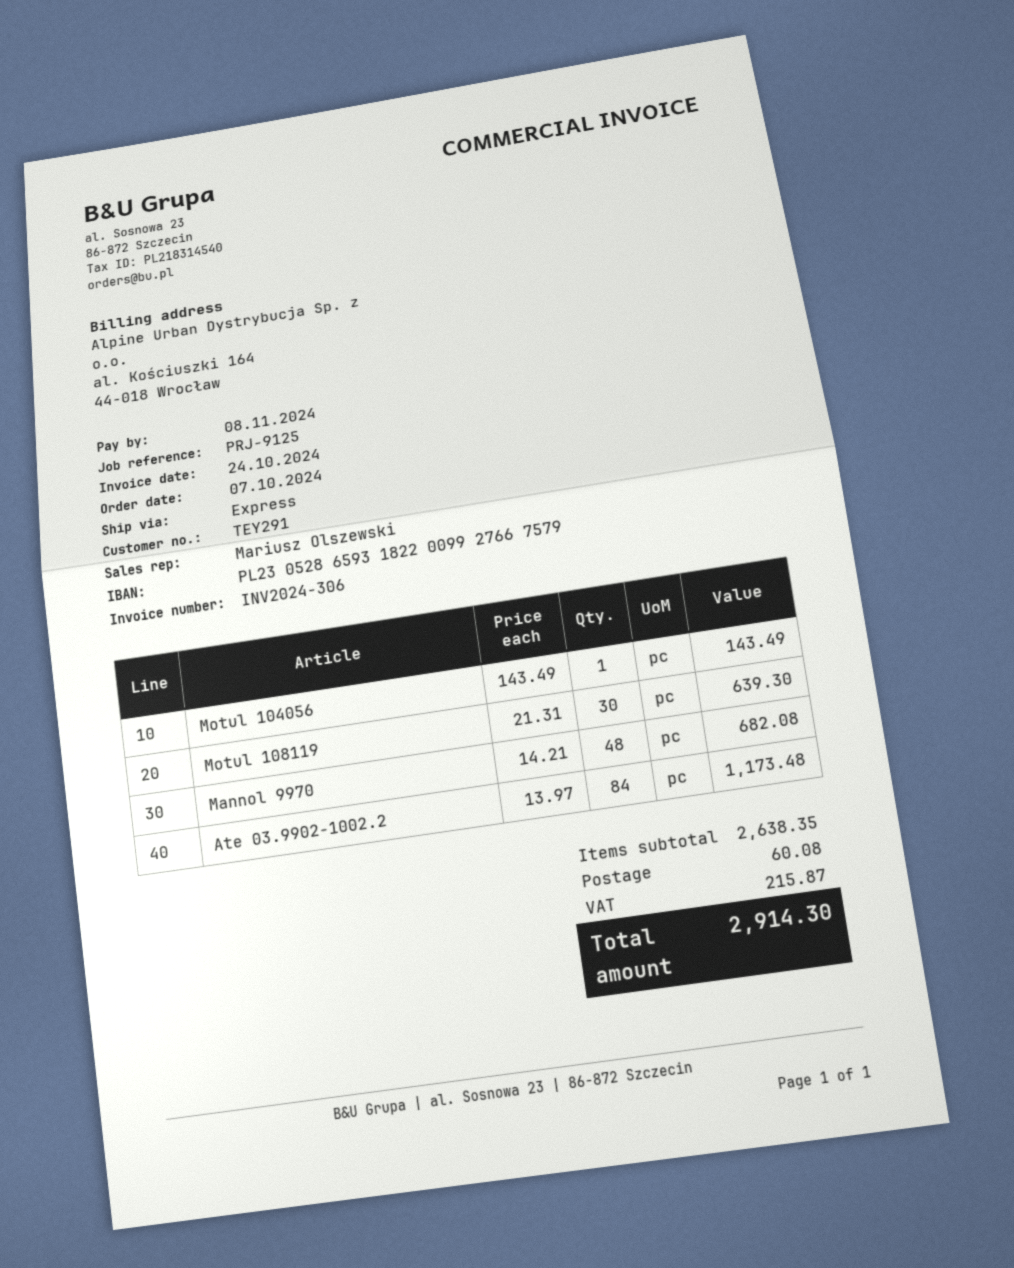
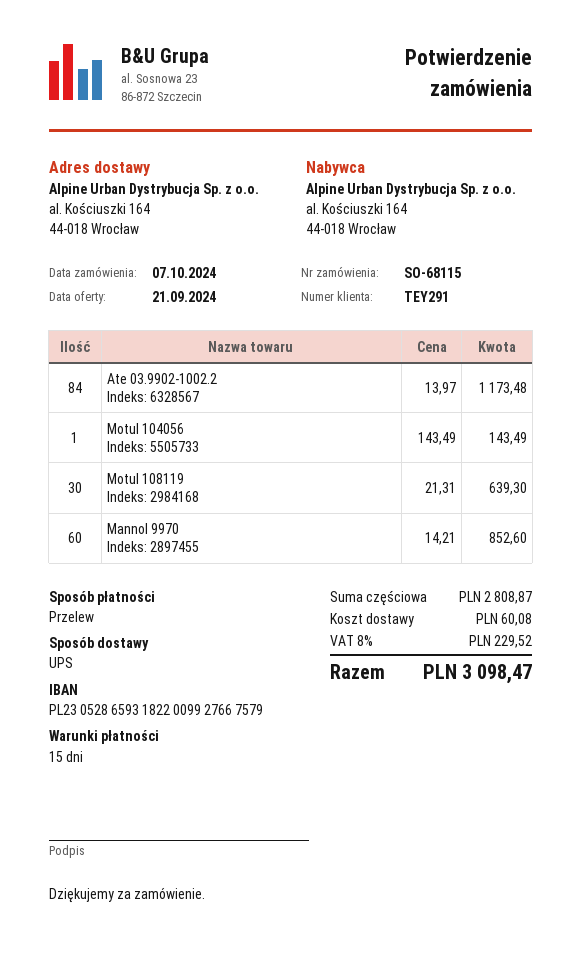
shipping method: express -> UPS
Mannol 9970: 48 x 14.21 = 682.08 -> 60 x 14.21 = 852.60
subtotal: 2638.35 -> 2808.87
tax: 215.87 -> 229.52
total: 2914.30 -> 3098.47

